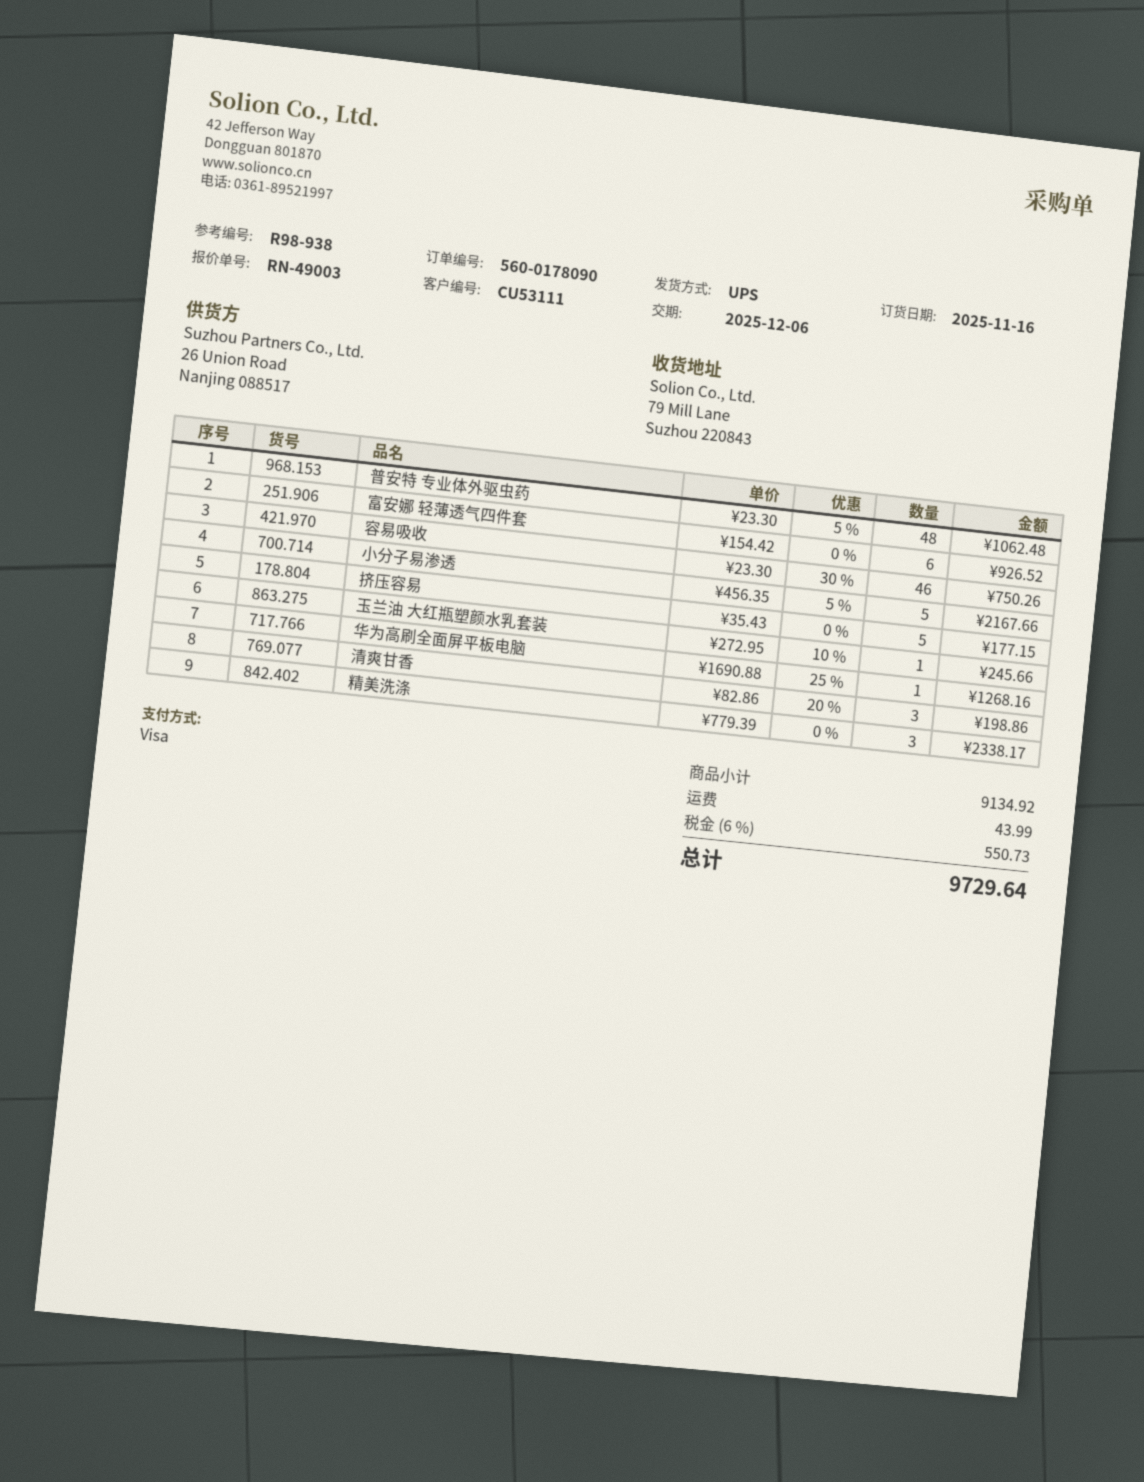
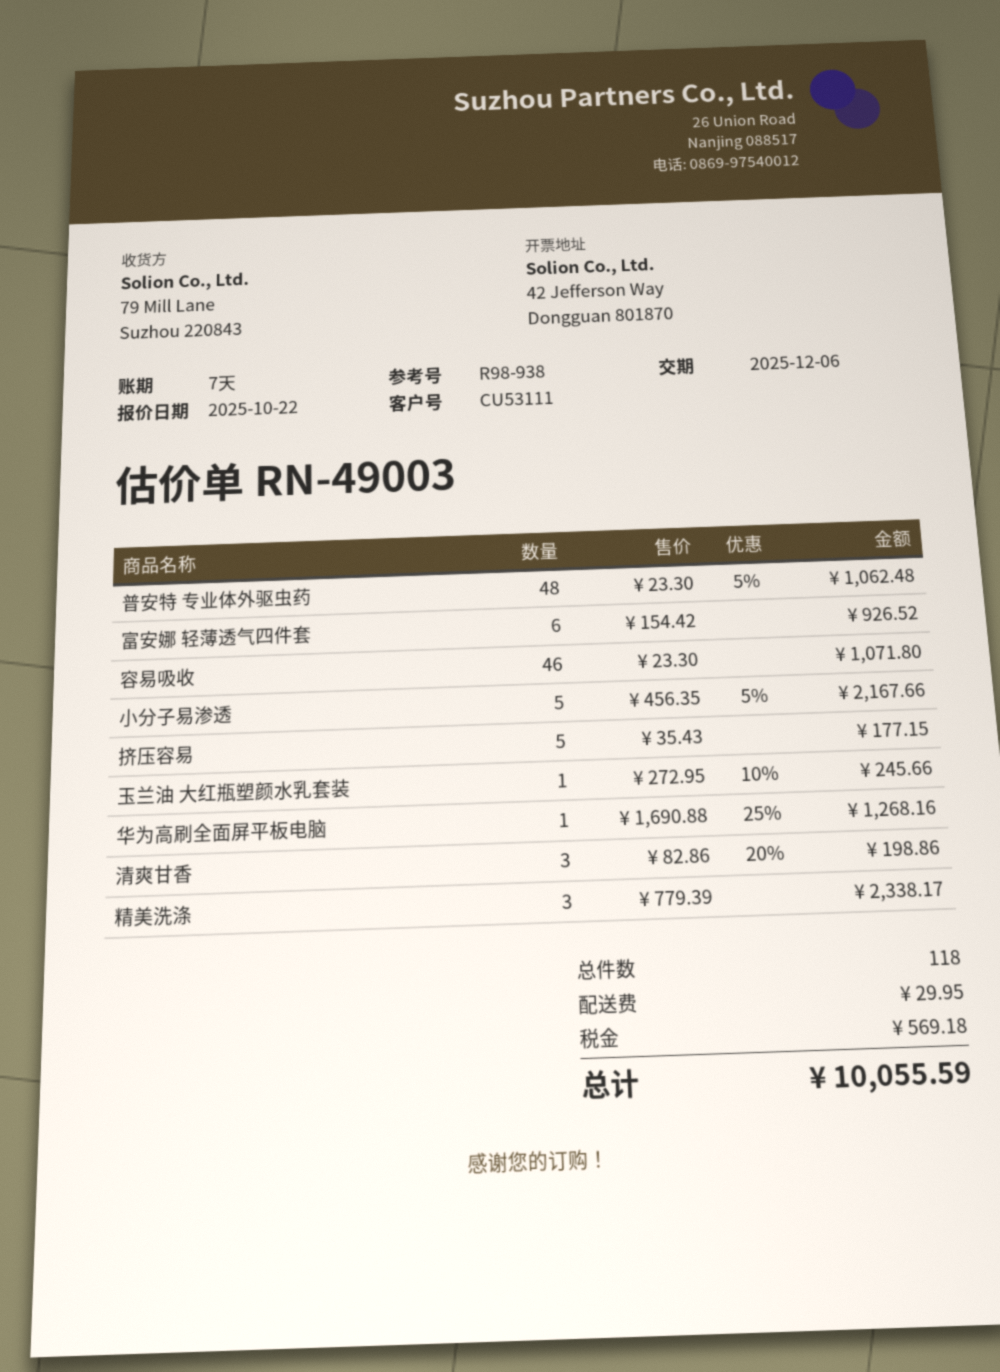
容易吸收: 46 x 23.30 - 30% = 750.26 -> 46 x 23.30 = 1071.80
shipping: 43.99 -> 29.95
tax: 550.73 -> 569.18
total: 9729.64 -> 10055.59

